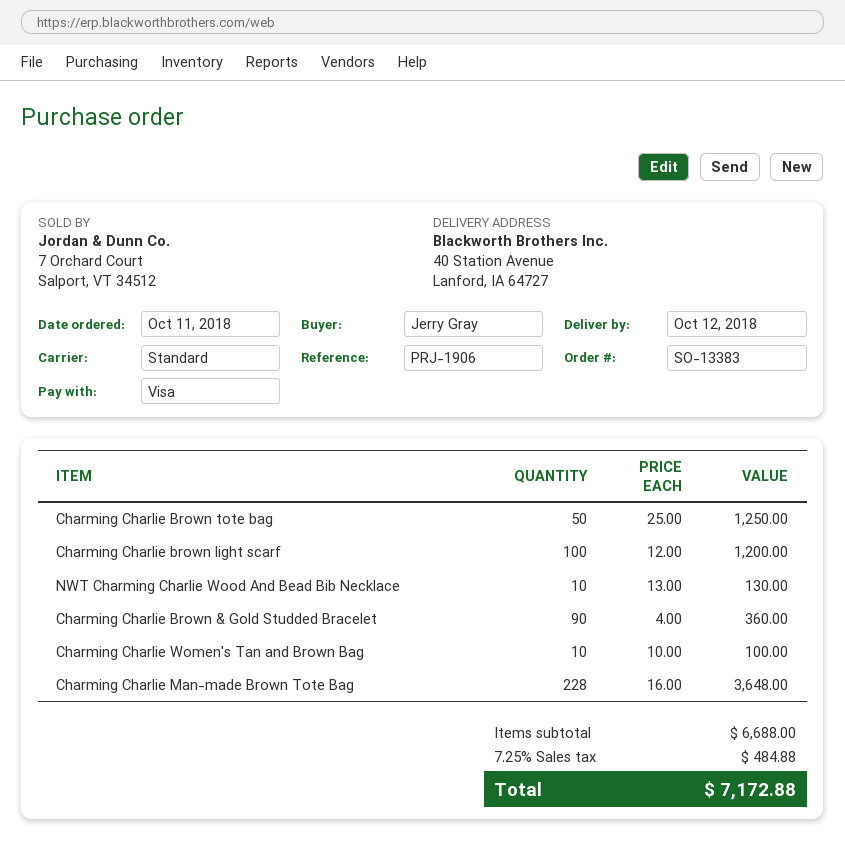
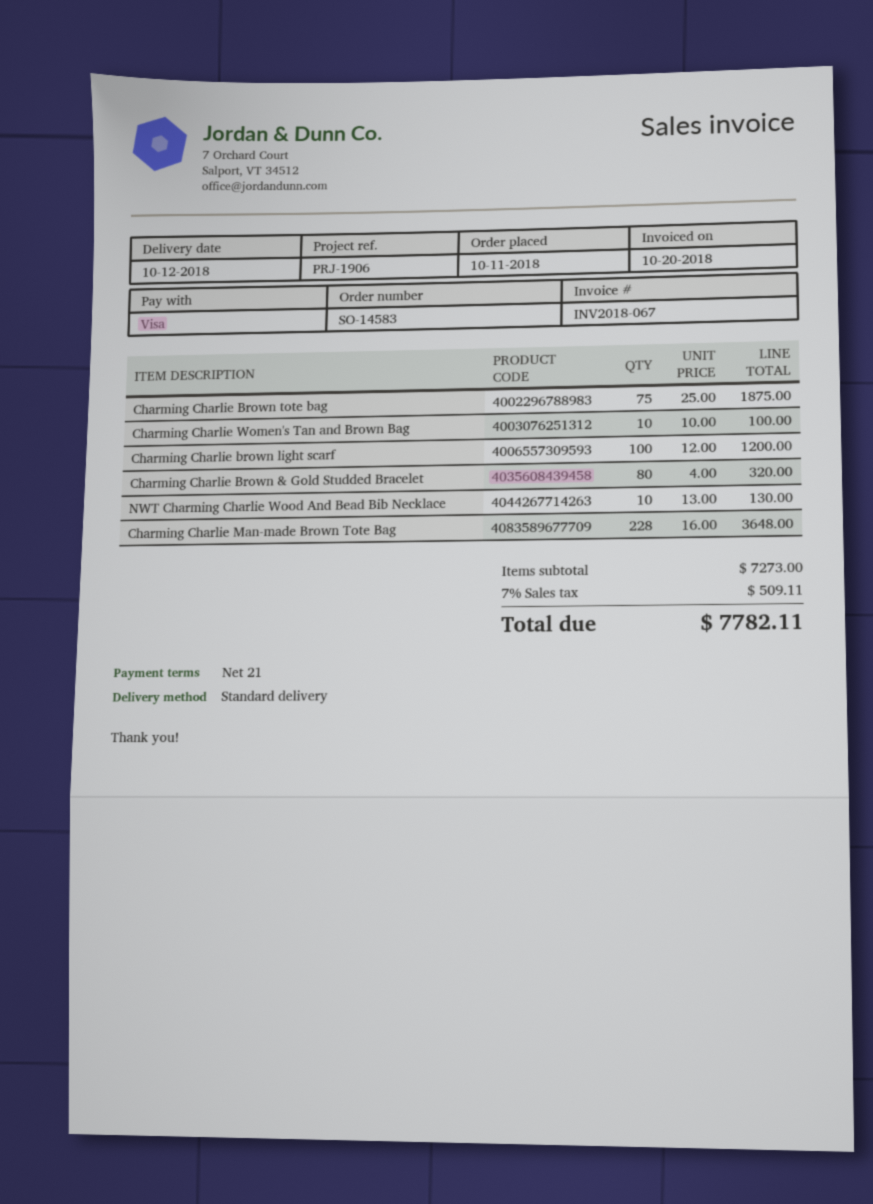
order number: SO-13383 -> SO-14583
Charming Charlie Brown tote bag: 50 x 25.00 = 1250.00 -> 75 x 25.00 = 1875.00
Charming Charlie Brown & Gold Studded Bracelet: 90 x 4.00 = 360.00 -> 80 x 4.00 = 320.00
subtotal: 6688.00 -> 7273.00
tax: 7.25% = 484.88 -> 7% = 509.11
total: 7172.88 -> 7782.11

